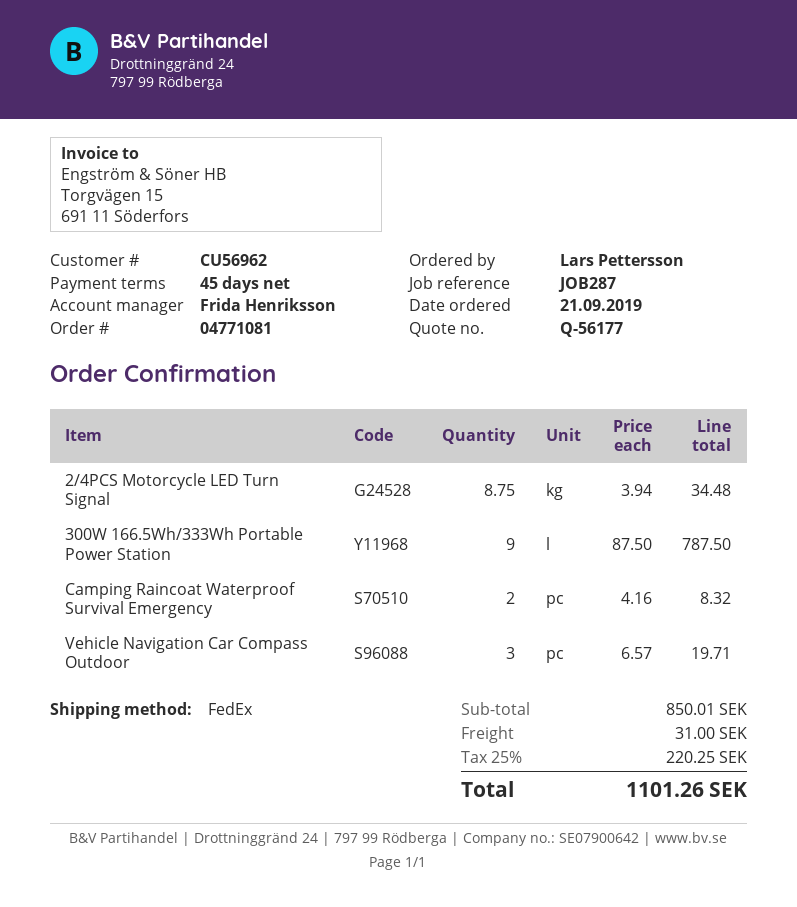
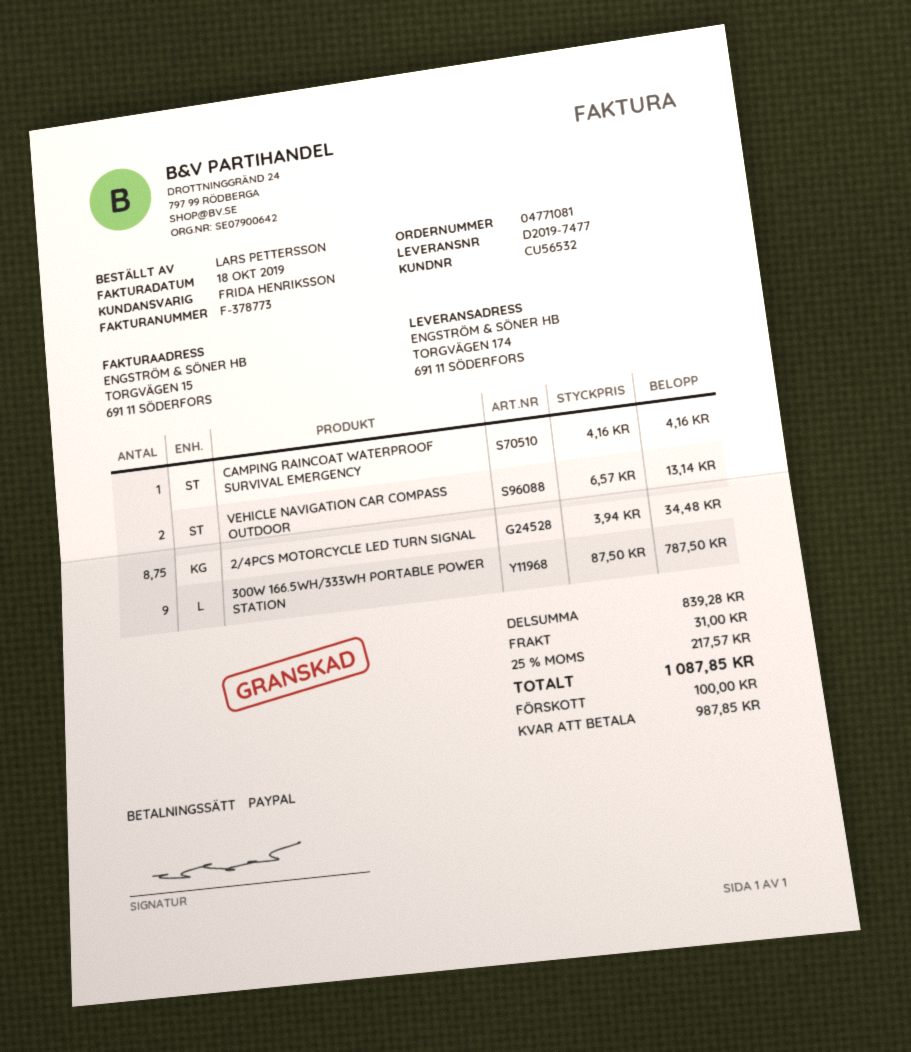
customer number: CU56962 -> CU56532
Camping Raincoat Waterproof Survival Emergency: 2 x 4.16 = 8.32 -> 1 x 4.16 = 4.16
Vehicle Navigation Car Compass Outdoor: 3 x 6.57 = 19.71 -> 2 x 6.57 = 13.14
subtotal: 850.01 -> 839.28
tax: 25% = 220.25 -> 25% = 217.57
total: 1101.26 -> 1087.85

